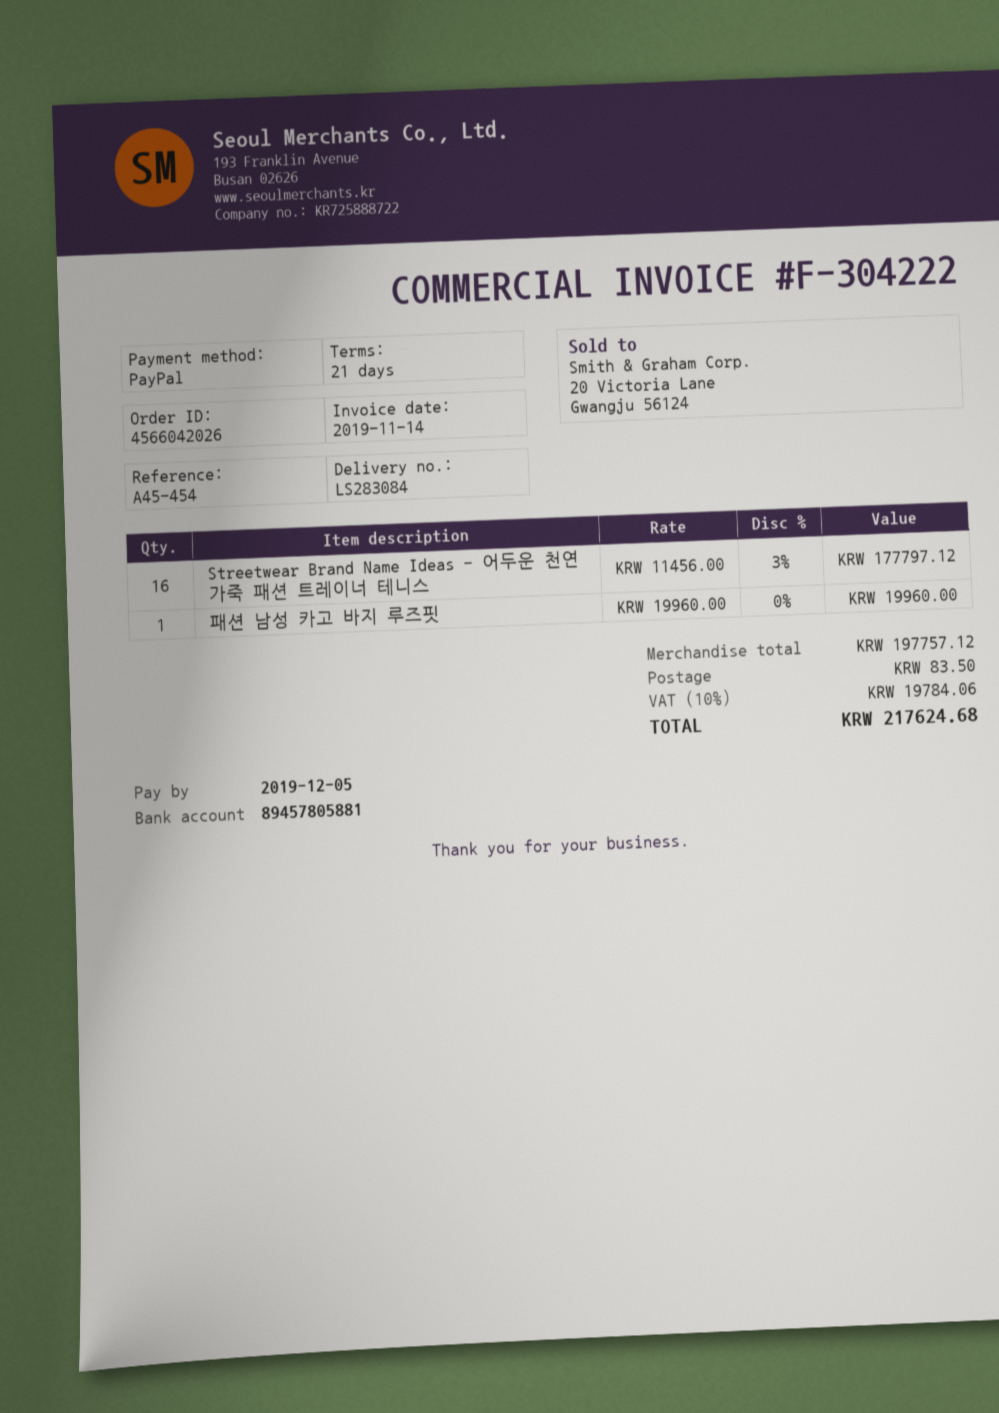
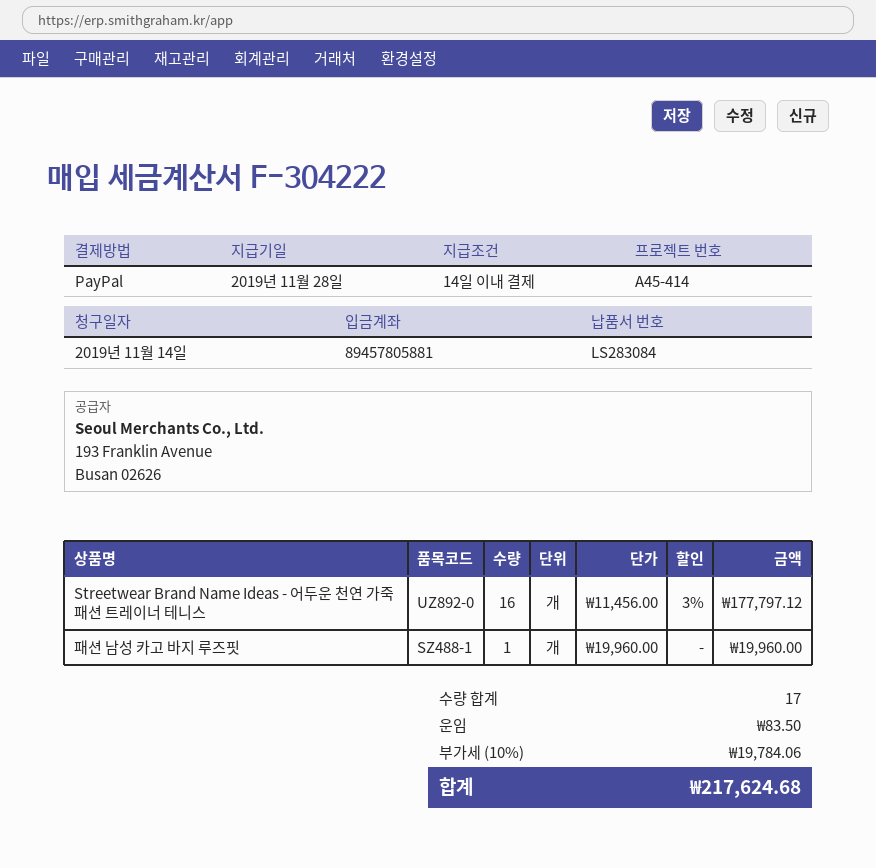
payment terms: 21 days -> 14 days
due date: 2019-12-05 -> 2019-11-28
reference: A45-454 -> A45-414

